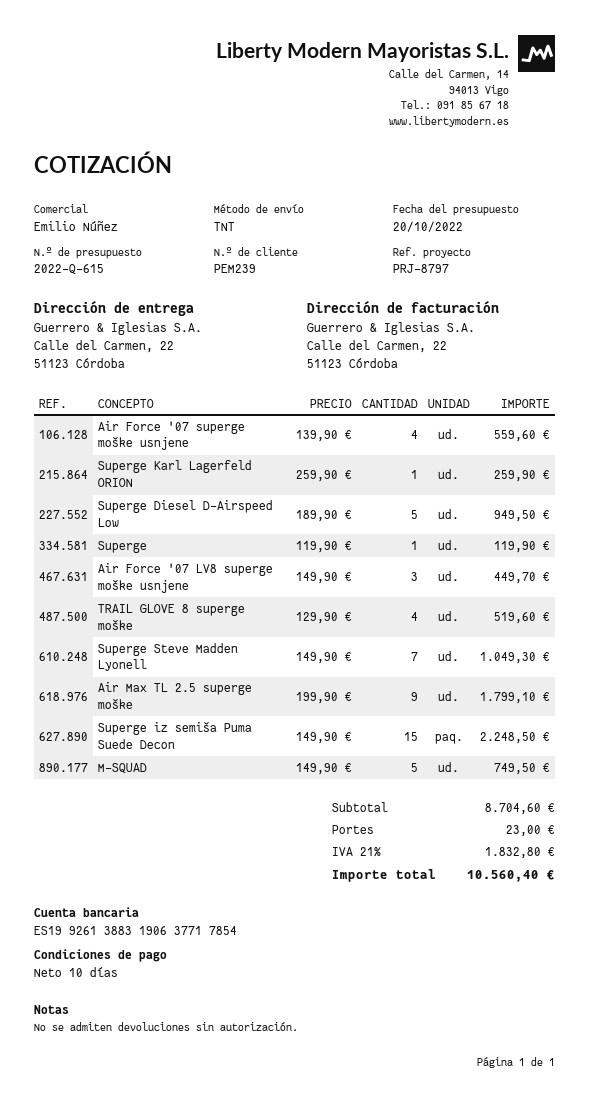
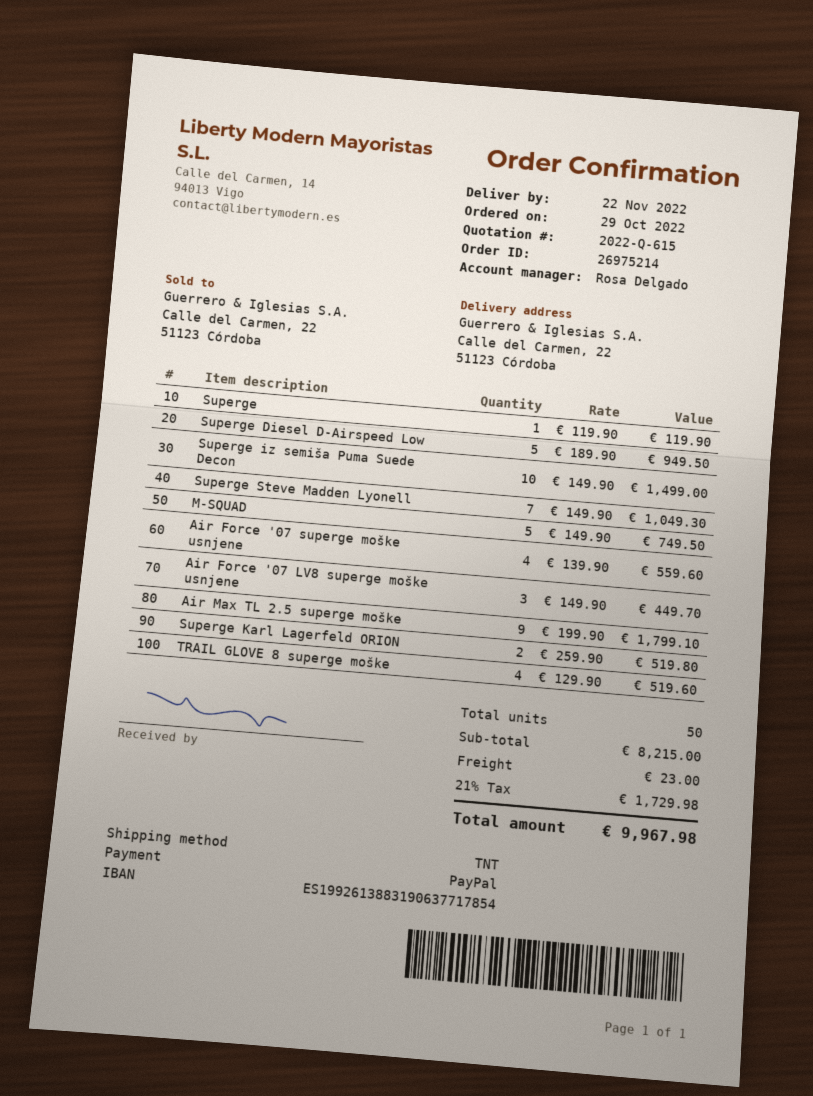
sales rep: Emilio Núñez -> Rosa Delgado
Superge Karl Lagerfeld ORION: 1 x 259.90 = 259.90 -> 2 x 259.90 = 519.80
Superge iz semiša Puma Suede Decon: 15 x 149.90 = 2248.50 -> 10 x 149.90 = 1499.00
subtotal: 8704.60 -> 8215.00
tax: 21% = 1832.80 -> 21% = 1729.98
total: 10560.40 -> 9967.98

